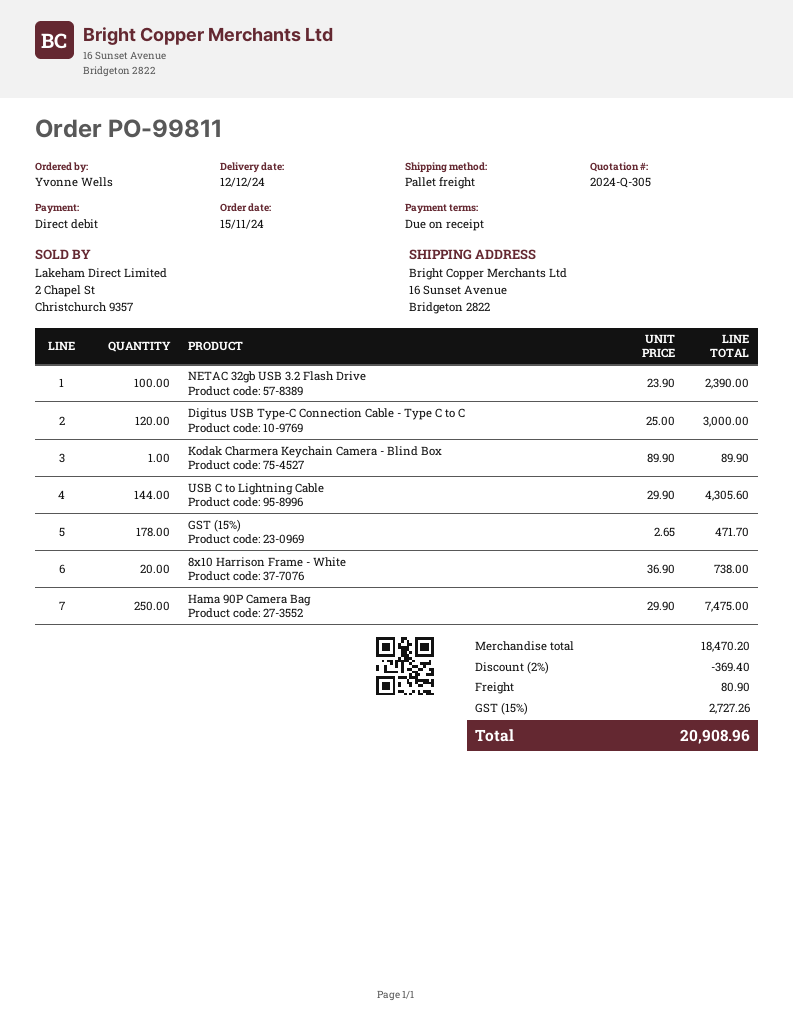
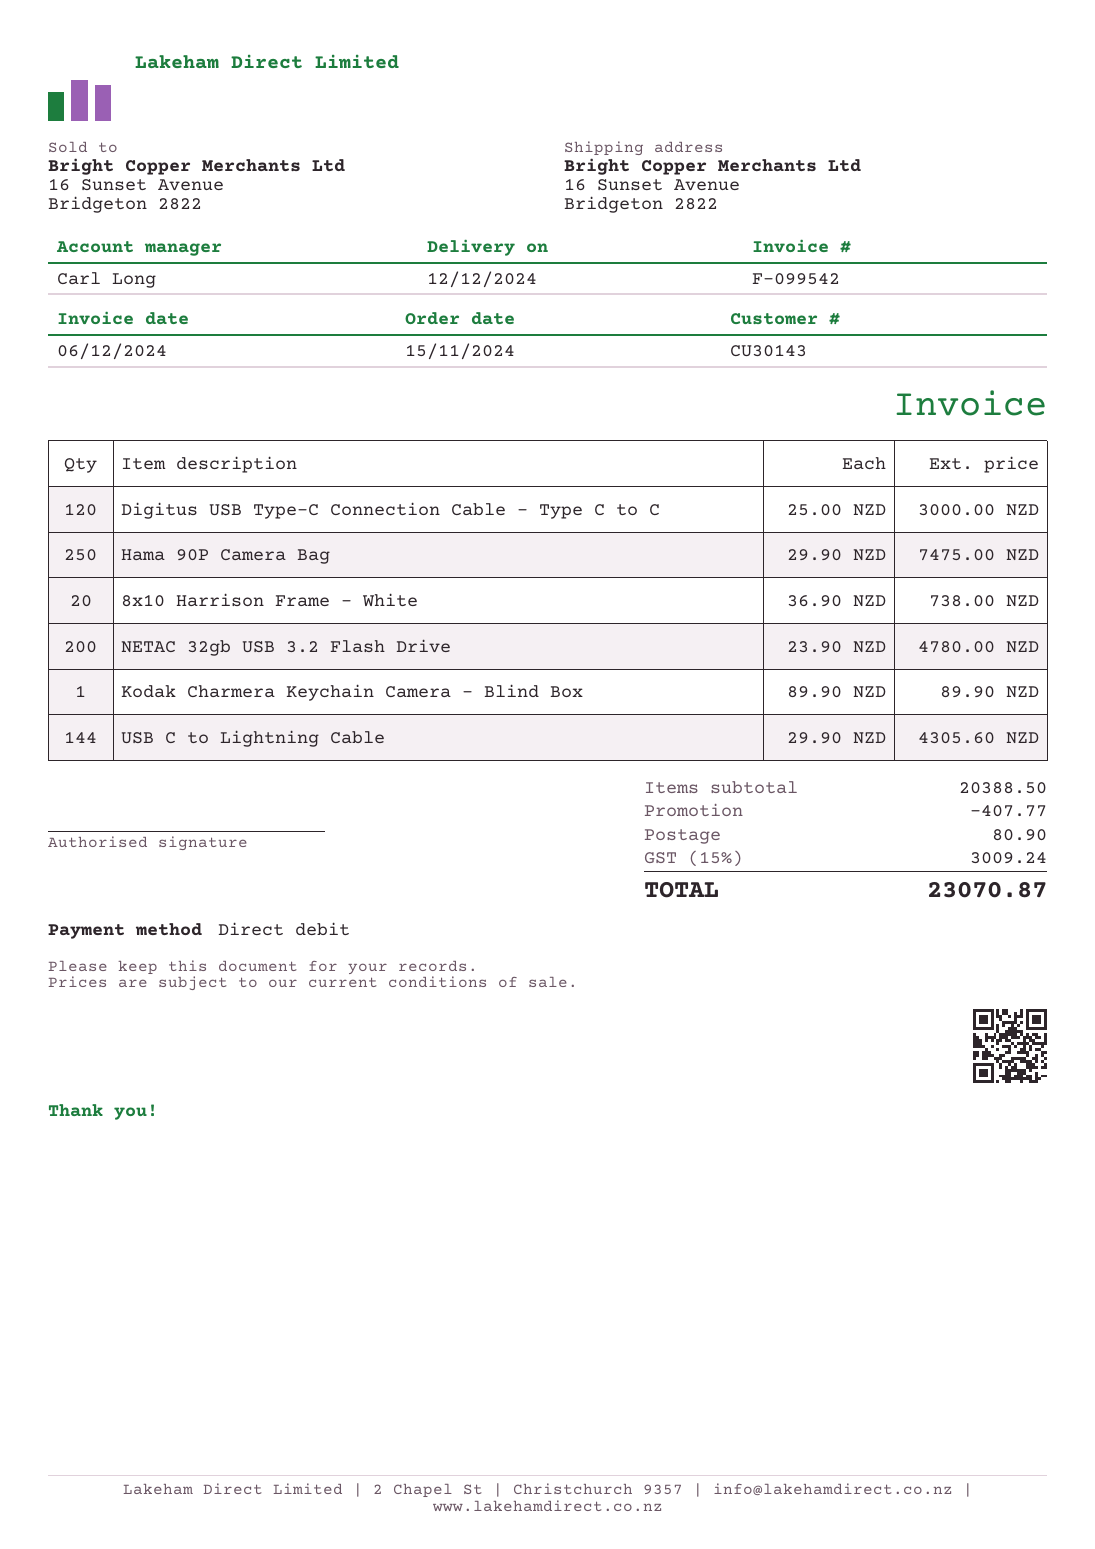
NETAC 32gb USB 3.2 Flash Drive: 100 x 23.90 = 2390.00 -> 200 x 23.90 = 4780.00
GST (15%): 178 x 2.65 = 471.70 -> none
subtotal: 18470.20 -> 20388.50
discount: 369.40 -> 407.77
tax: 15% = 2727.26 -> 15% = 3009.24
total: 20908.96 -> 23070.87

